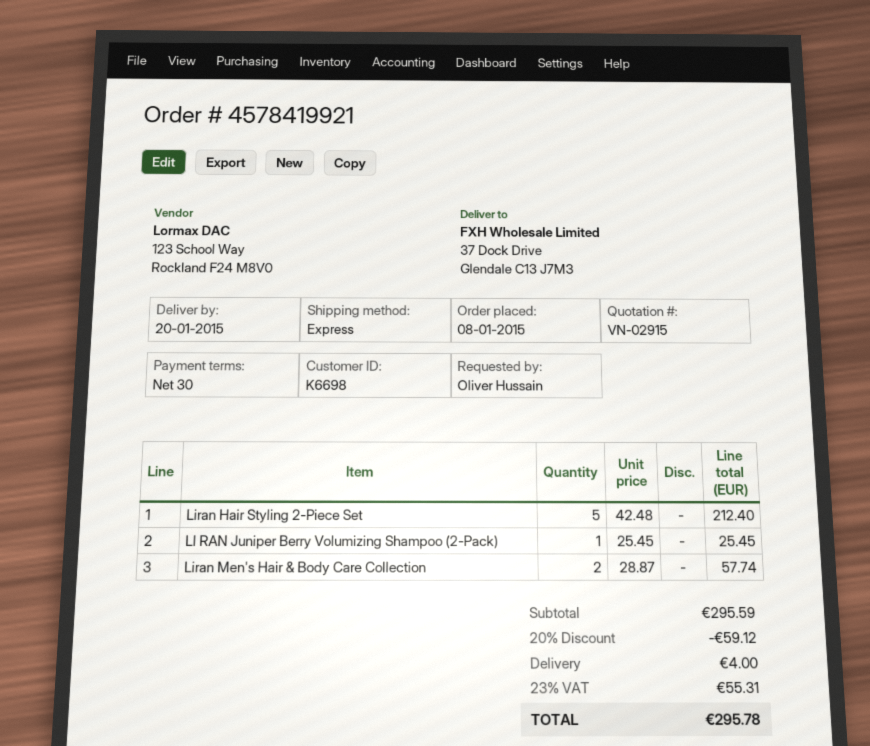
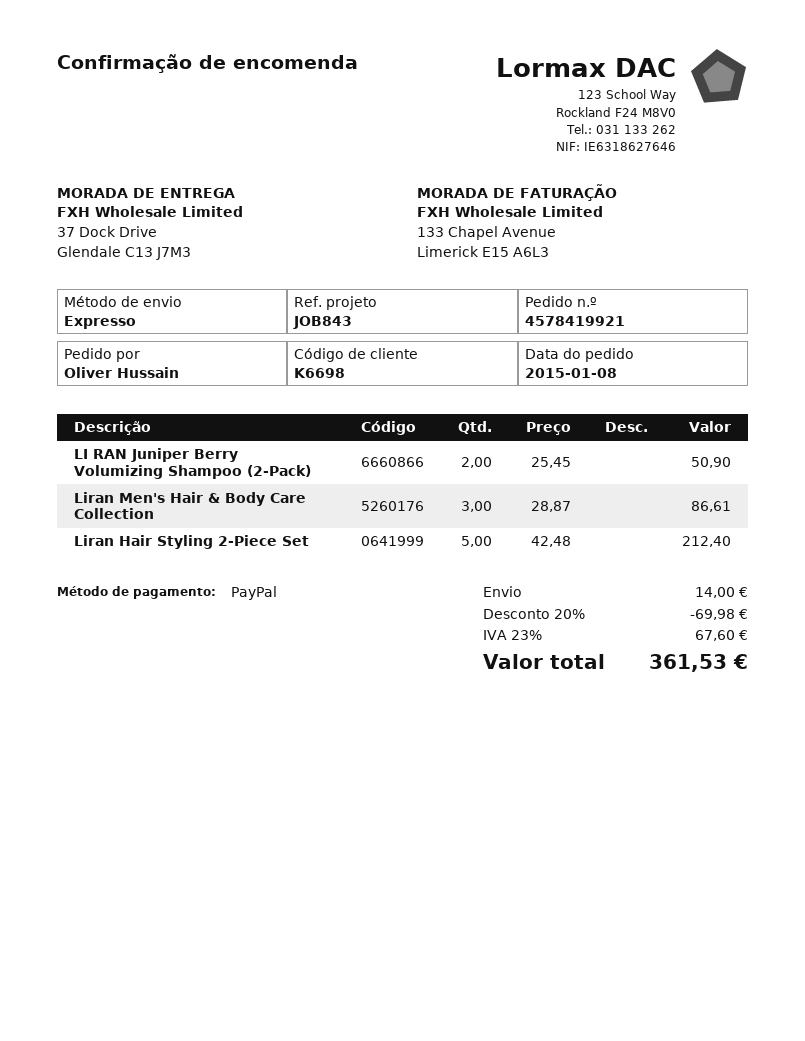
LI RAN Juniper Berry Volumizing Shampoo (2-Pack): 1 x 25.45 = 25.45 -> 2 x 25.45 = 50.90
Liran Men's Hair & Body Care Collection: 2 x 28.87 = 57.74 -> 3 x 28.87 = 86.61
discount: 20% = 59.12 -> 20% = 69.98
shipping: 4.00 -> 14.00
tax: 23% = 55.31 -> 23% = 67.60
total: 295.78 -> 361.53

